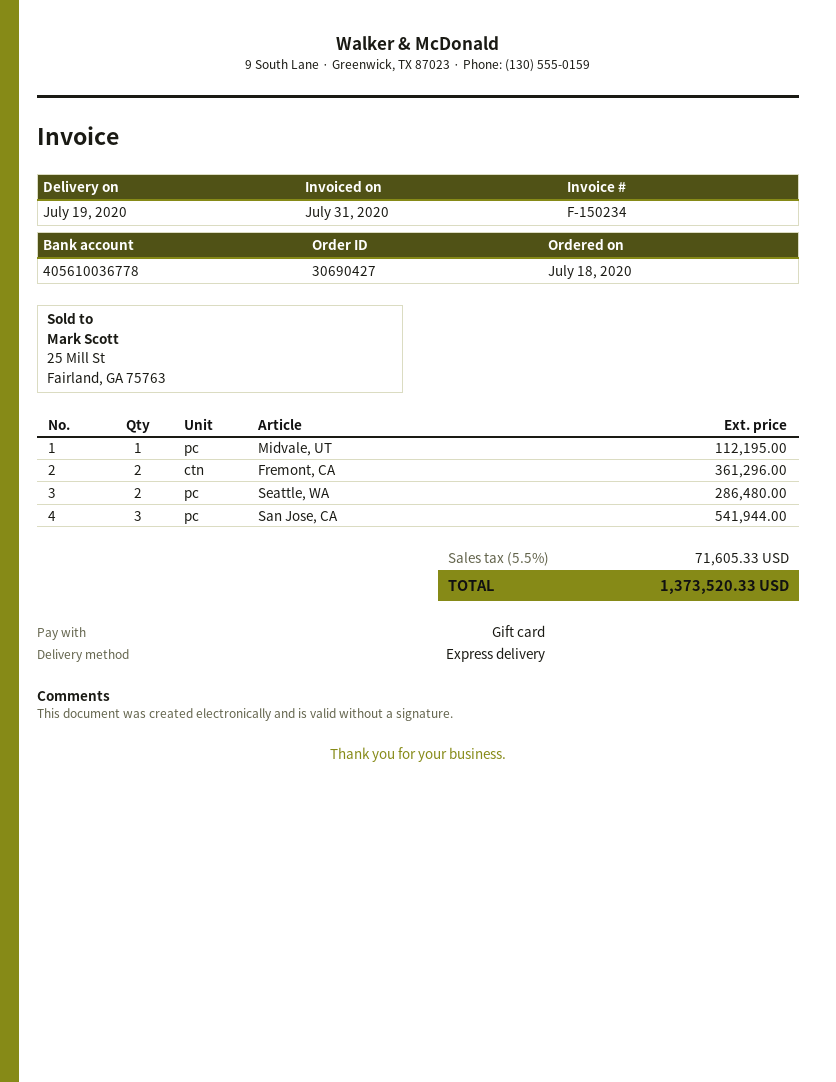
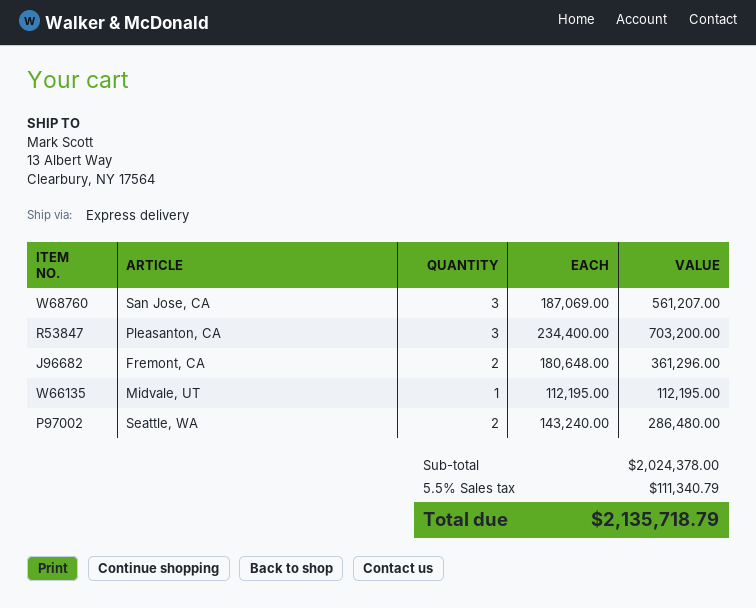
San Jose, CA: 3 for 541944.00 -> 3 for 561207.00
Pleasanton, CA: none -> 3 for 703200.00
tax: 5.5% = 71605.33 -> 5.5% = 111340.79
total: 1373520.33 -> 2135718.79

